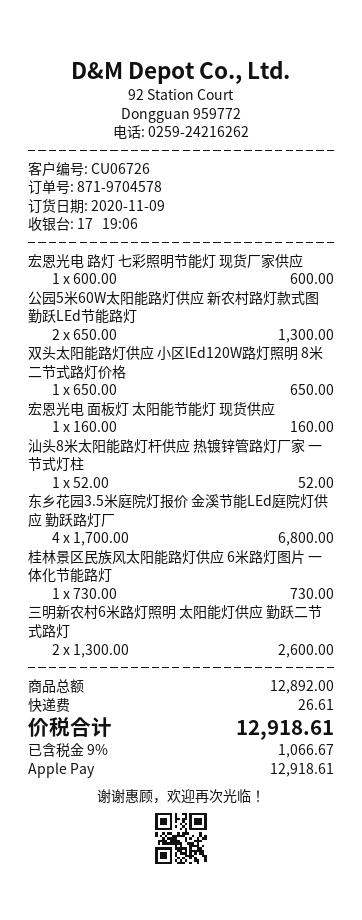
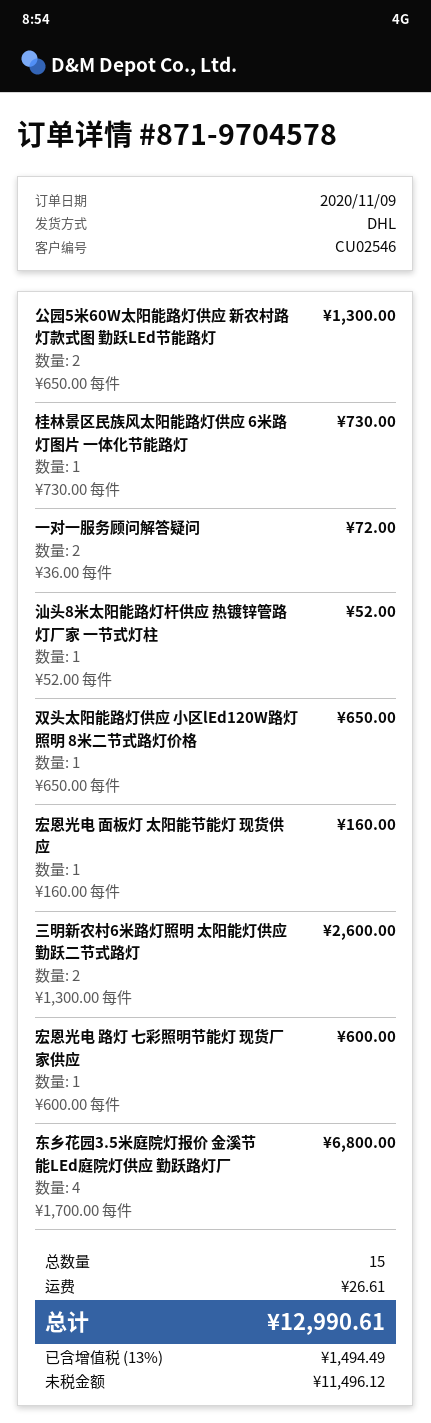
customer number: CU06726 -> CU02546
一对一服务顾问解答疑问: none -> 2 x 36.00 = 72.00
tax: 9% = 1066.67 -> 13% = 1494.49
total: 12918.61 -> 12990.61

